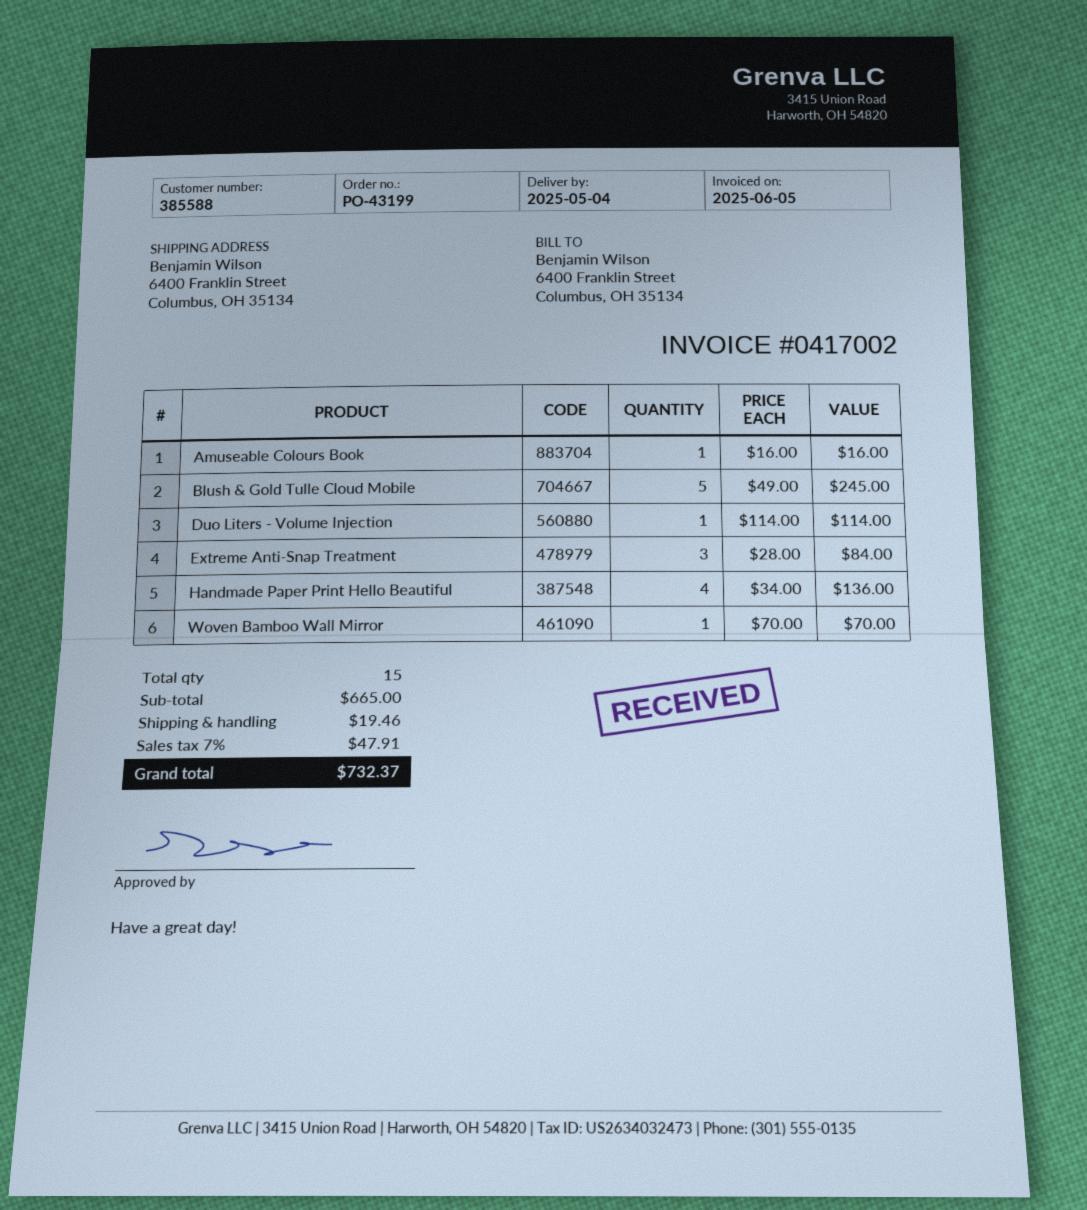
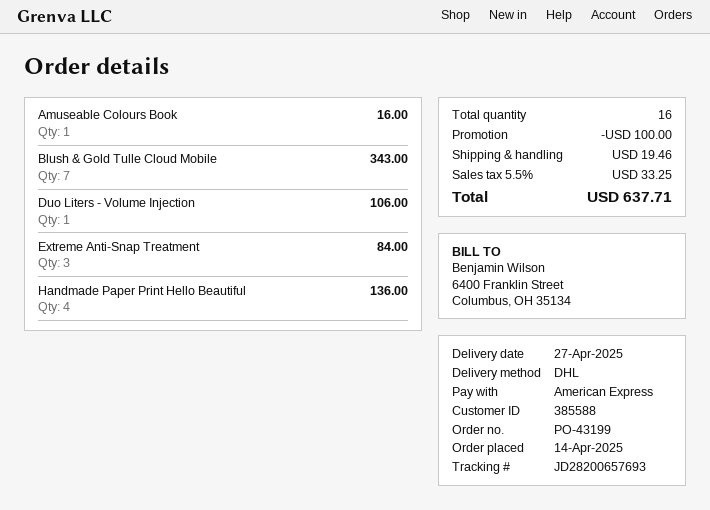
delivery date: 2025-05-04 -> 2025-04-27
Blush & Gold Tulle Cloud Mobile: 5 for 245.00 -> 7 for 343.00
Duo Liters - Volume Injection: 1 for 114.00 -> 1 for 106.00
Woven Bamboo Wall Mirror: 1 for 70.00 -> none
total quantity: 15 -> 16
discount: none -> 100.00
tax: 7% = 47.91 -> 5.5% = 33.25
total: 732.37 -> 637.71

